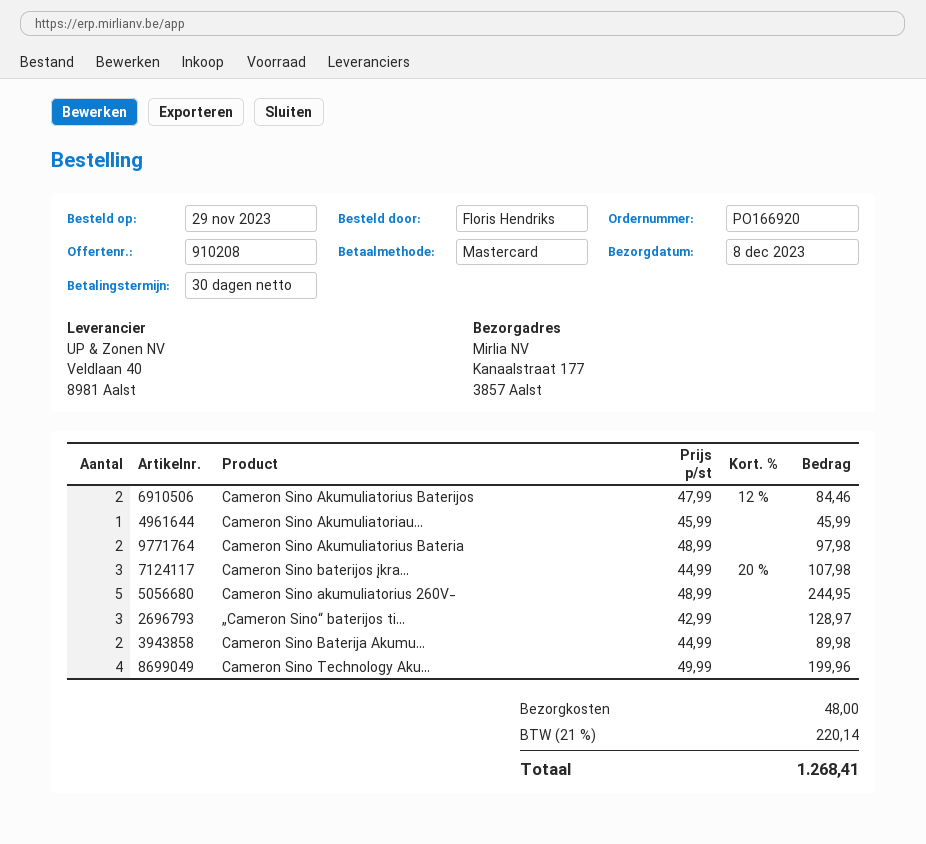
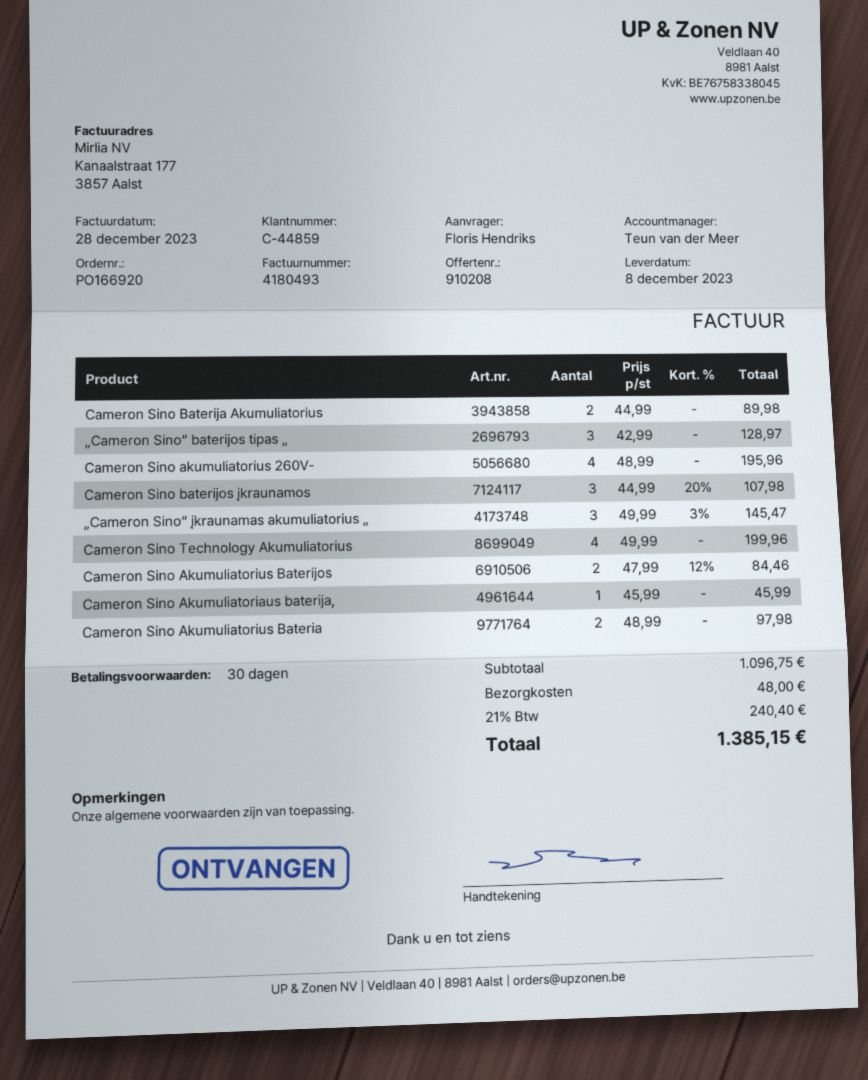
Cameron Sino akumuliatorius 260V-: 5 x 48.99 = 244.95 -> 4 x 48.99 = 195.96
„Cameron Sino“ įkraunamas akumuliatorius „: none -> 3 x 49.99 - 3% = 145.47
tax: 21% = 220.14 -> 21% = 240.40
total: 1268.41 -> 1385.15

